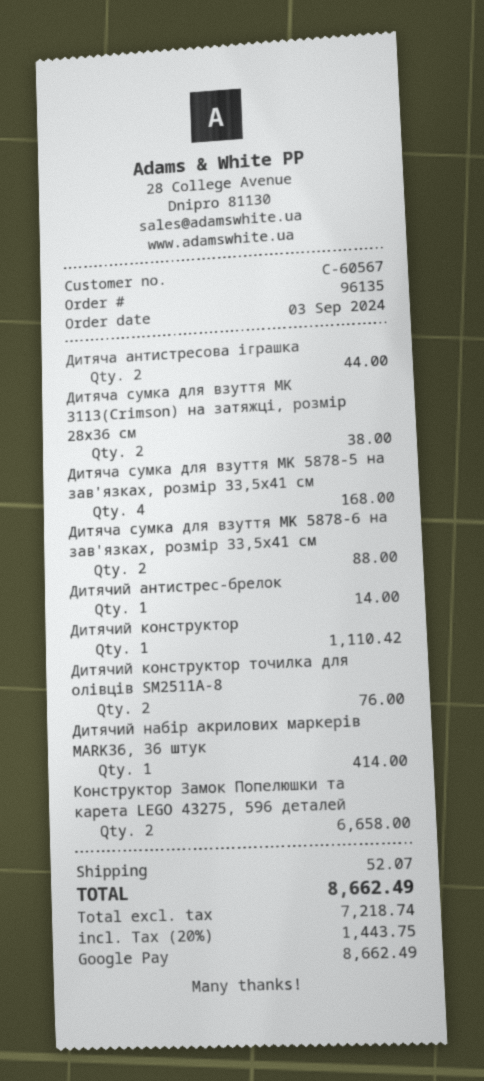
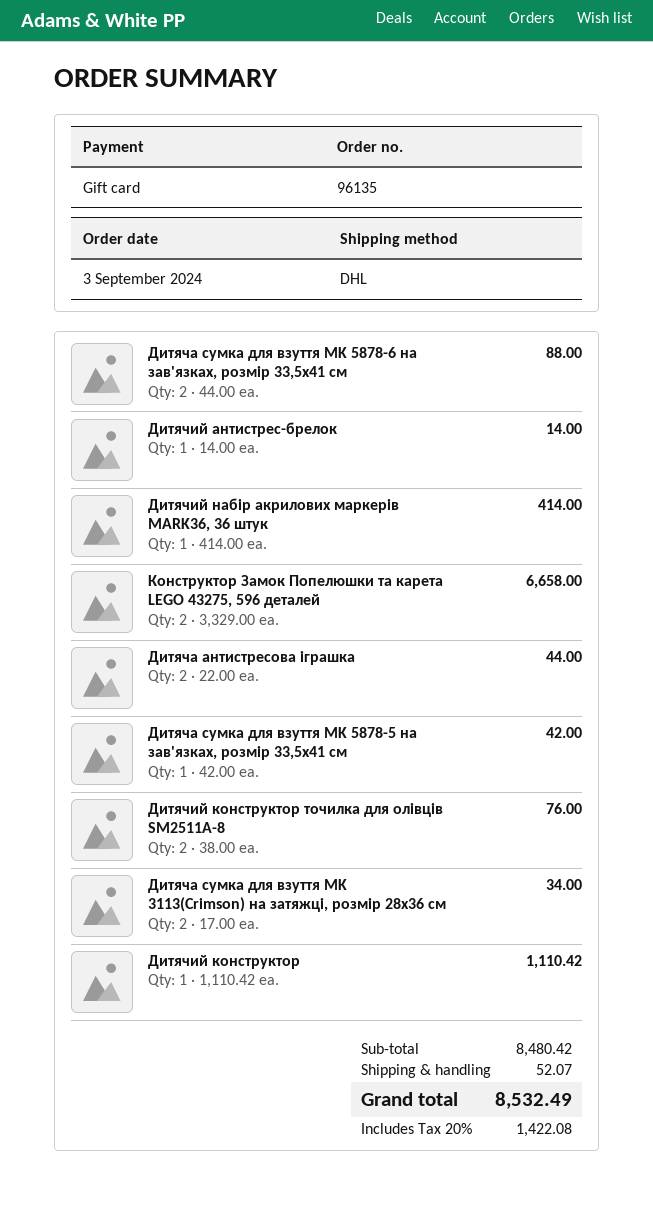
payment method: Google Pay -> gift card
Дитяча сумка для взуття MK 3113(Crimson) на затяжці, розмір 28х36 см: 2 for 38.00 -> 2 for 34.00
Дитяча сумка для взуття MK 5878-5 на зав'язках, розмір 33,5х41 см: 4 for 168.00 -> 1 for 42.00
tax: 20% = 1443.75 -> 20% = 1422.08
total: 8662.49 -> 8532.49

